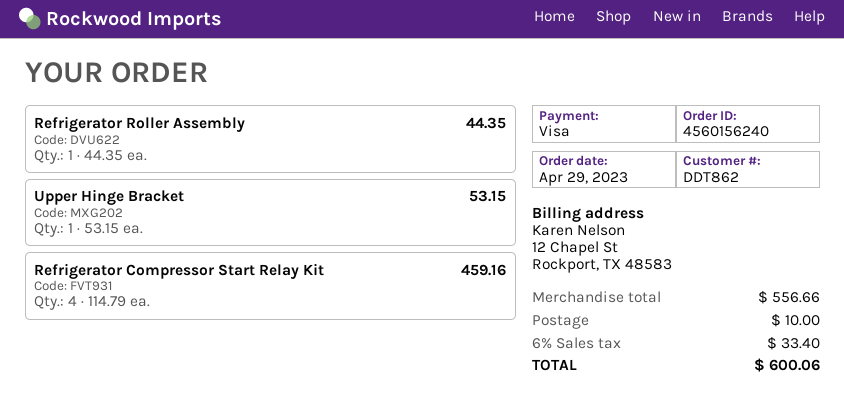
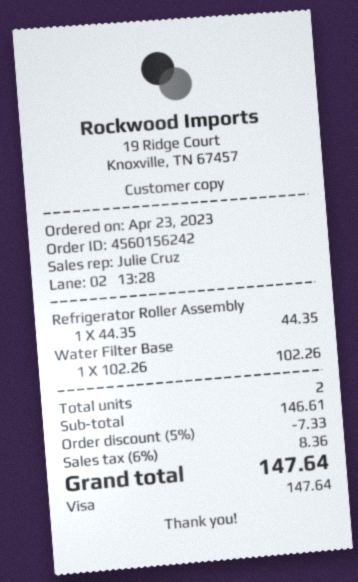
order number: 4560156240 -> 4560156242
order date: 2023-04-29 -> 2023-04-23
Upper Hinge Bracket: 1 x 53.15 = 53.15 -> none
Refrigerator Compressor Start Relay Kit: 4 x 114.79 = 459.16 -> none
Water Filter Base: none -> 1 x 102.26 = 102.26
subtotal: 556.66 -> 146.61
discount: none -> 5% = 7.33
shipping: 10.00 -> none
tax: 6% = 33.40 -> 6% = 8.36
total: 600.06 -> 147.64

